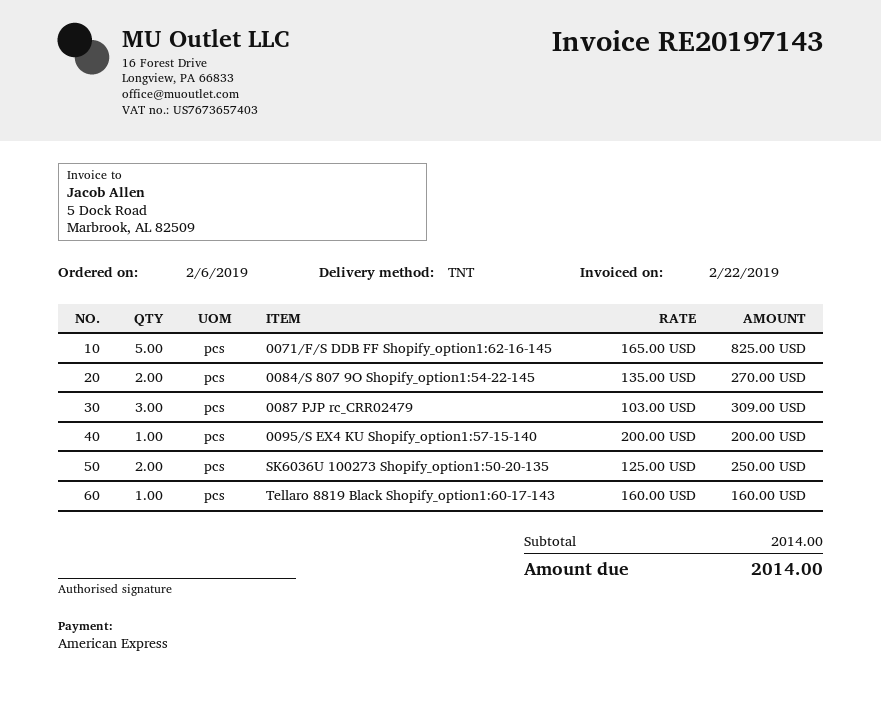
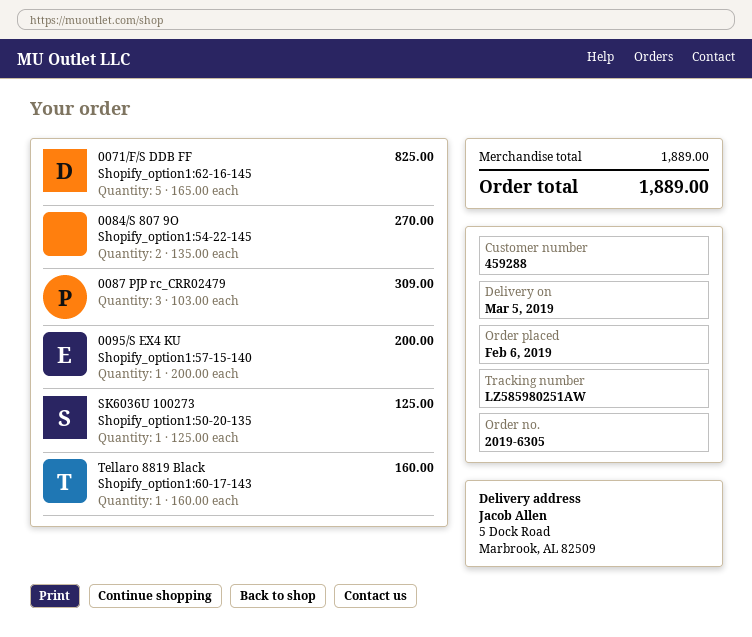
SK6036U 100273 Shopify_option1:50-20-135: 2 x 125.00 = 250.00 -> 1 x 125.00 = 125.00
subtotal: 2014.00 -> 1889.00
total: 2014.00 -> 1889.00

